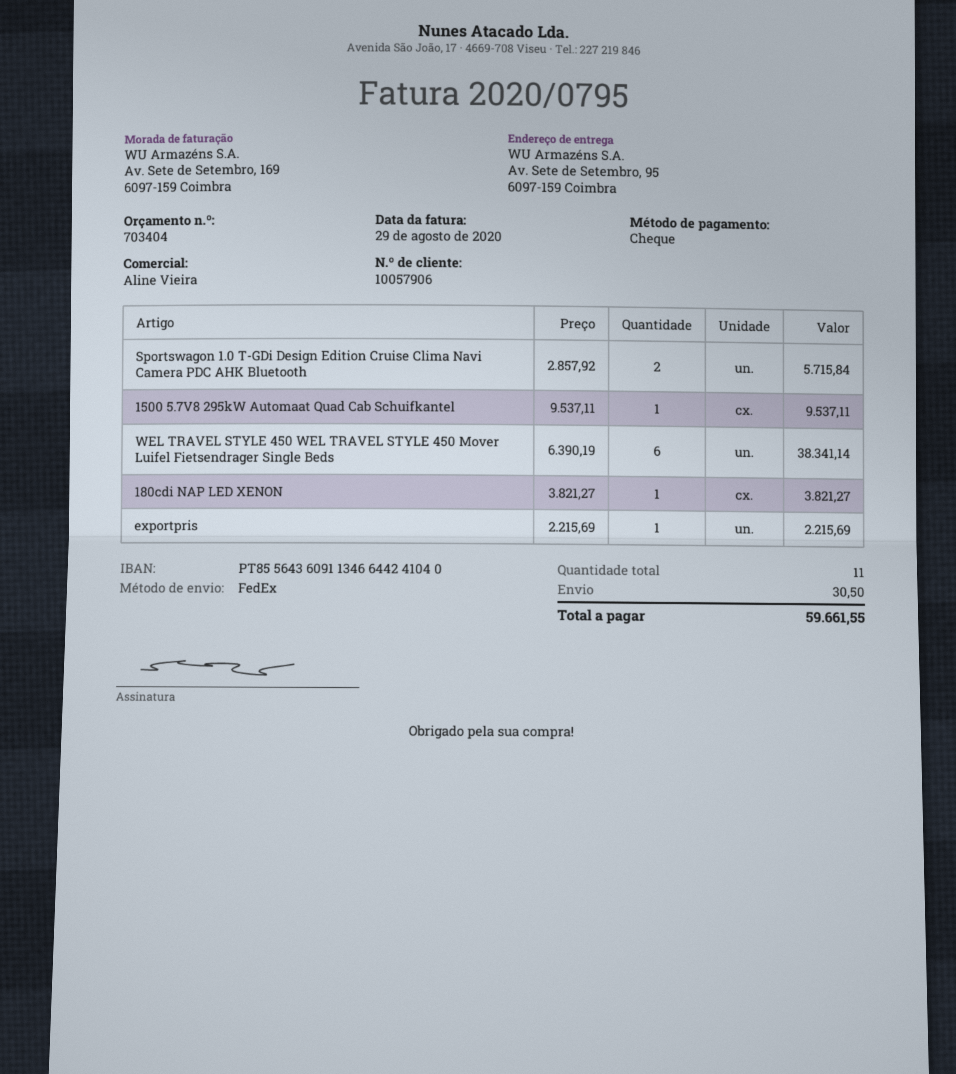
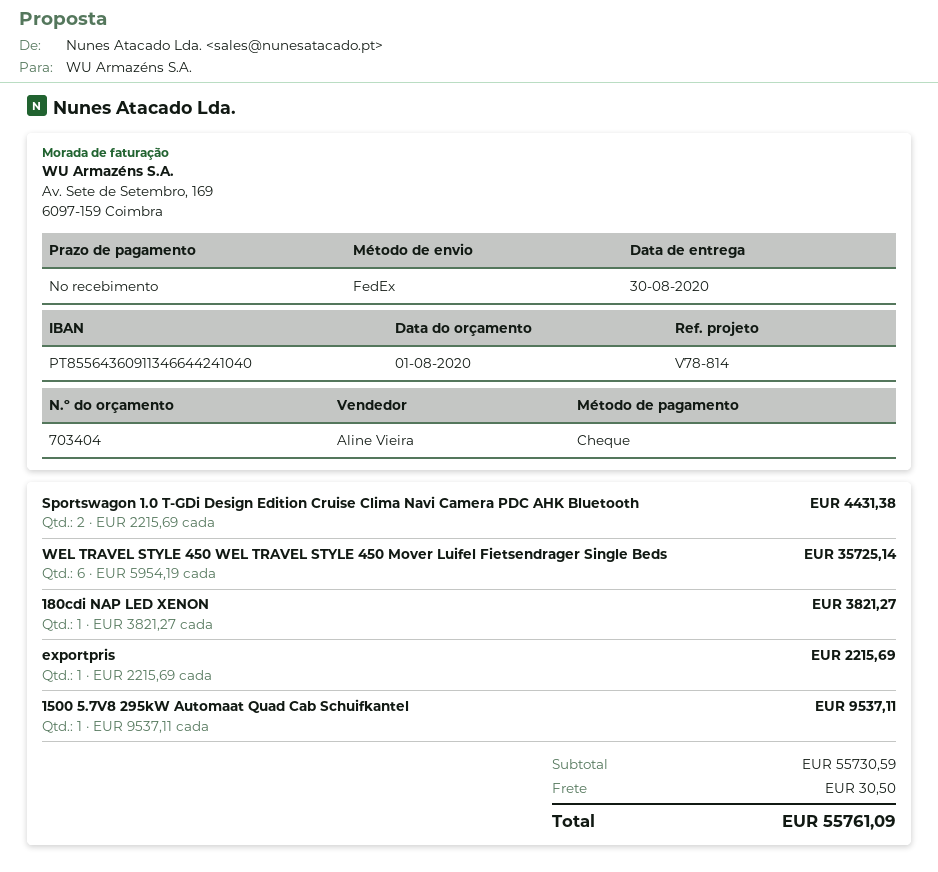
Sportswagon 1.0 T-GDi Design Edition Cruise Clima Navi Camera PDC AHK Bluetooth: 2 x 2857.92 = 5715.84 -> 2 x 2215.69 = 4431.38
WEL TRAVEL STYLE 450 WEL TRAVEL STYLE 450 Mover Luifel Fietsendrager Single Beds: 6 x 6390.19 = 38341.14 -> 6 x 5954.19 = 35725.14
total: 59661.55 -> 55761.09

